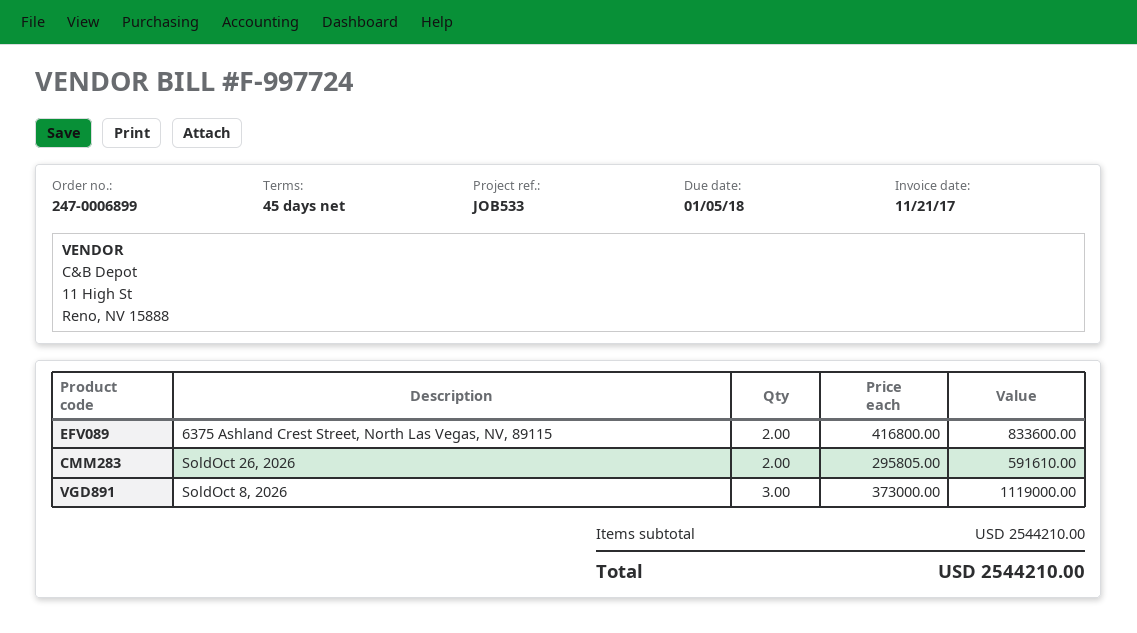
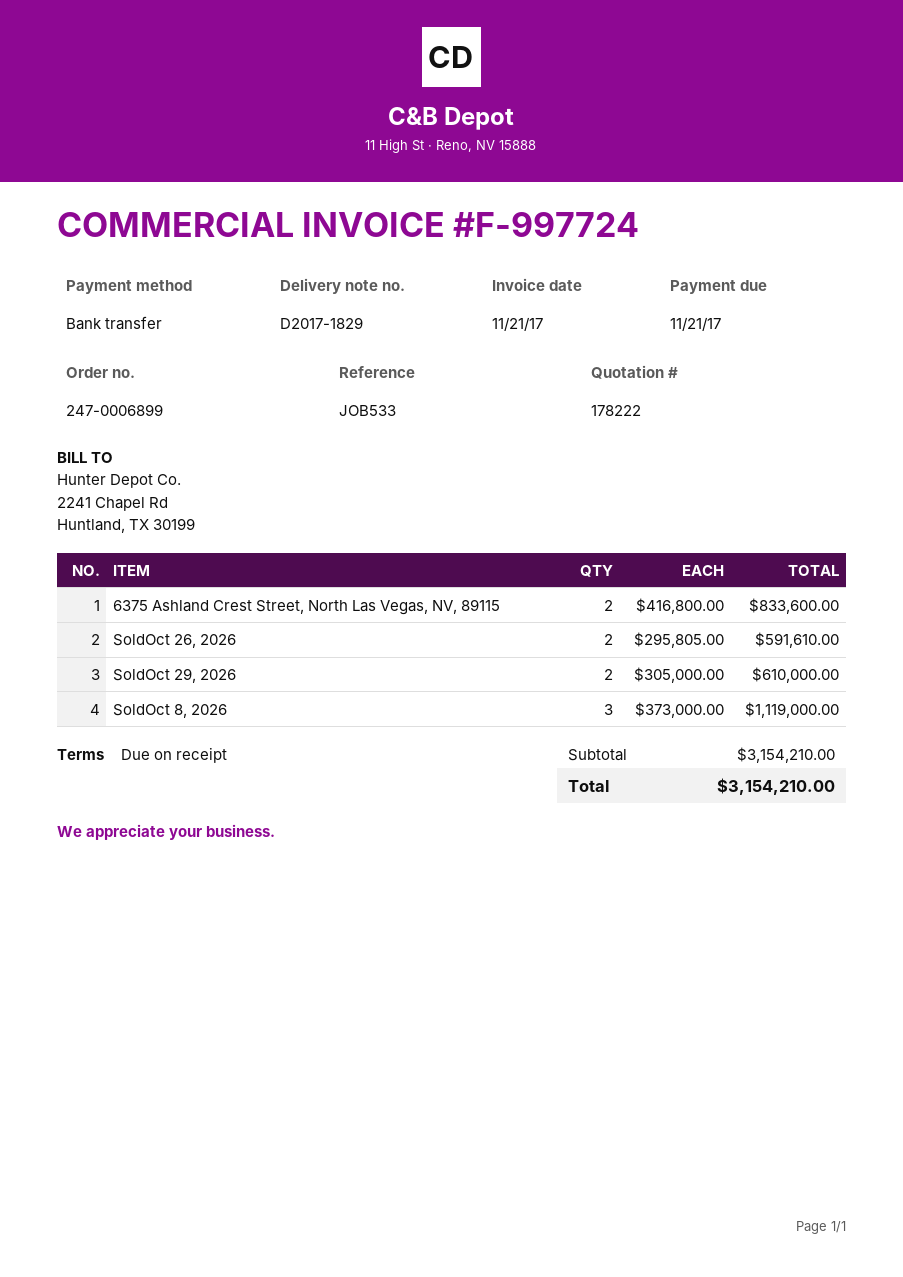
payment terms: 45 days -> on receipt
due date: 2018-01-05 -> 2017-11-21
SoldOct 29, 2026: none -> 2 x 305000.00 = 610000.00
subtotal: 2544210.00 -> 3154210.00
total: 2544210.00 -> 3154210.00

